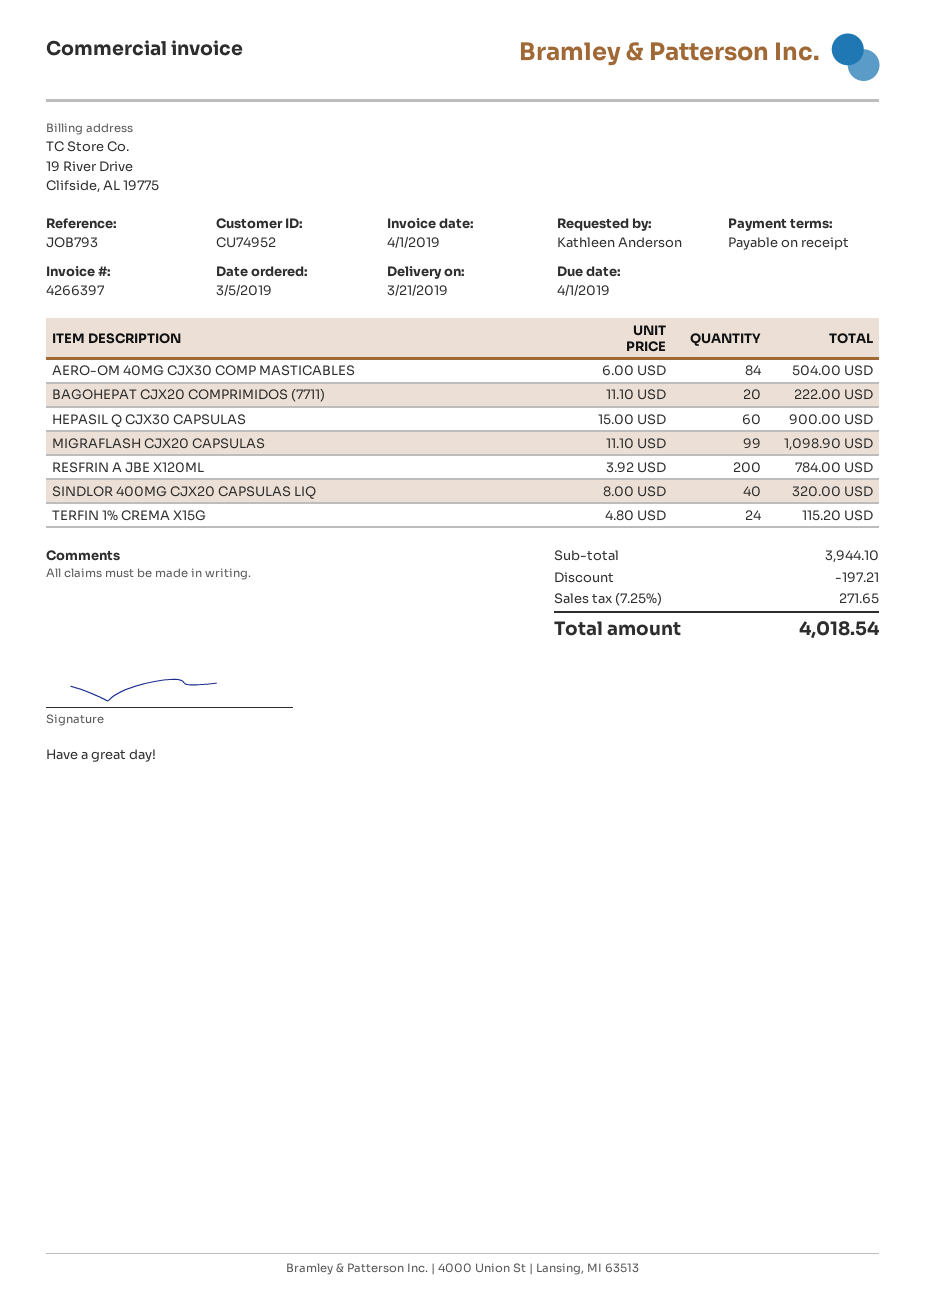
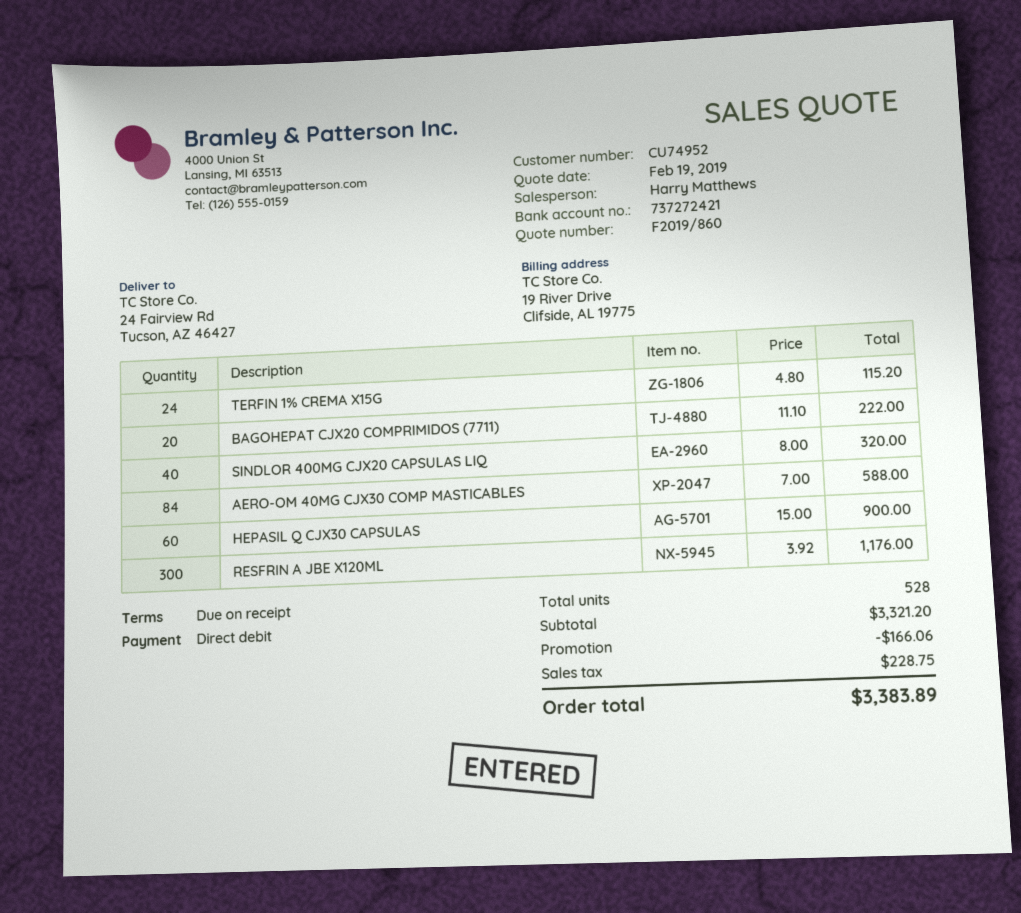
AERO-OM 40MG CJX30 COMP MASTICABLES: 84 x 6.00 = 504.00 -> 84 x 7.00 = 588.00
MIGRAFLASH CJX20 CAPSULAS: 99 x 11.10 = 1098.90 -> none
RESFRIN A JBE X120ML: 200 x 3.92 = 784.00 -> 300 x 3.92 = 1176.00
subtotal: 3944.10 -> 3321.20
discount: 197.21 -> 166.06
tax: 271.65 -> 228.75
total: 4018.54 -> 3383.89

